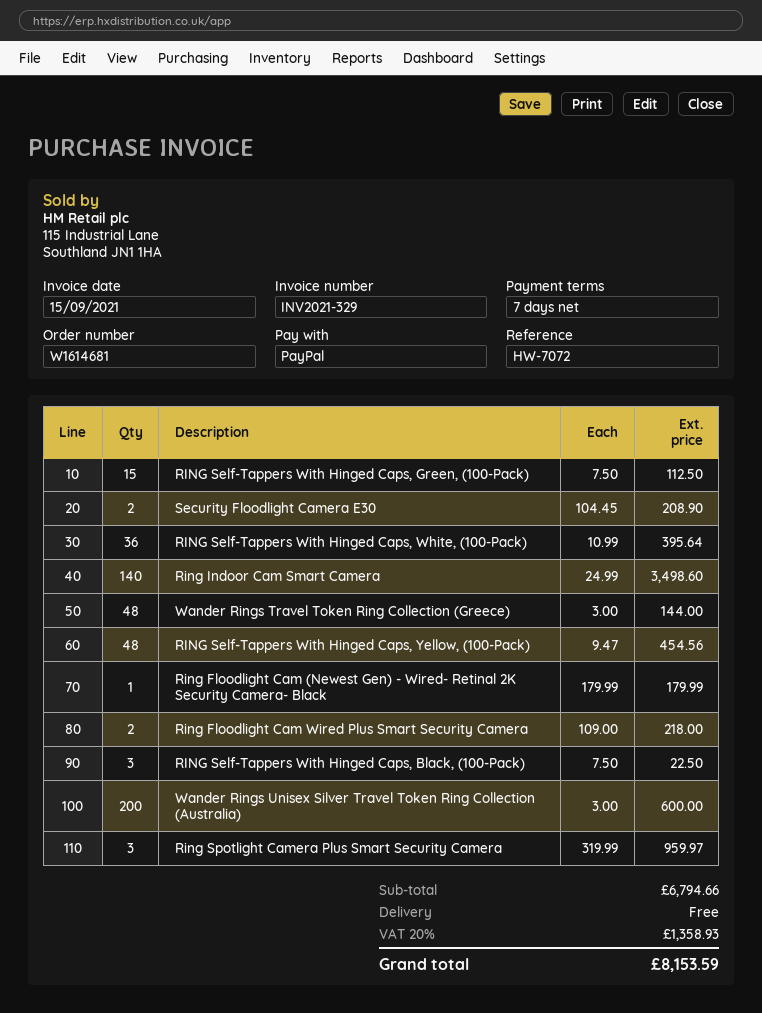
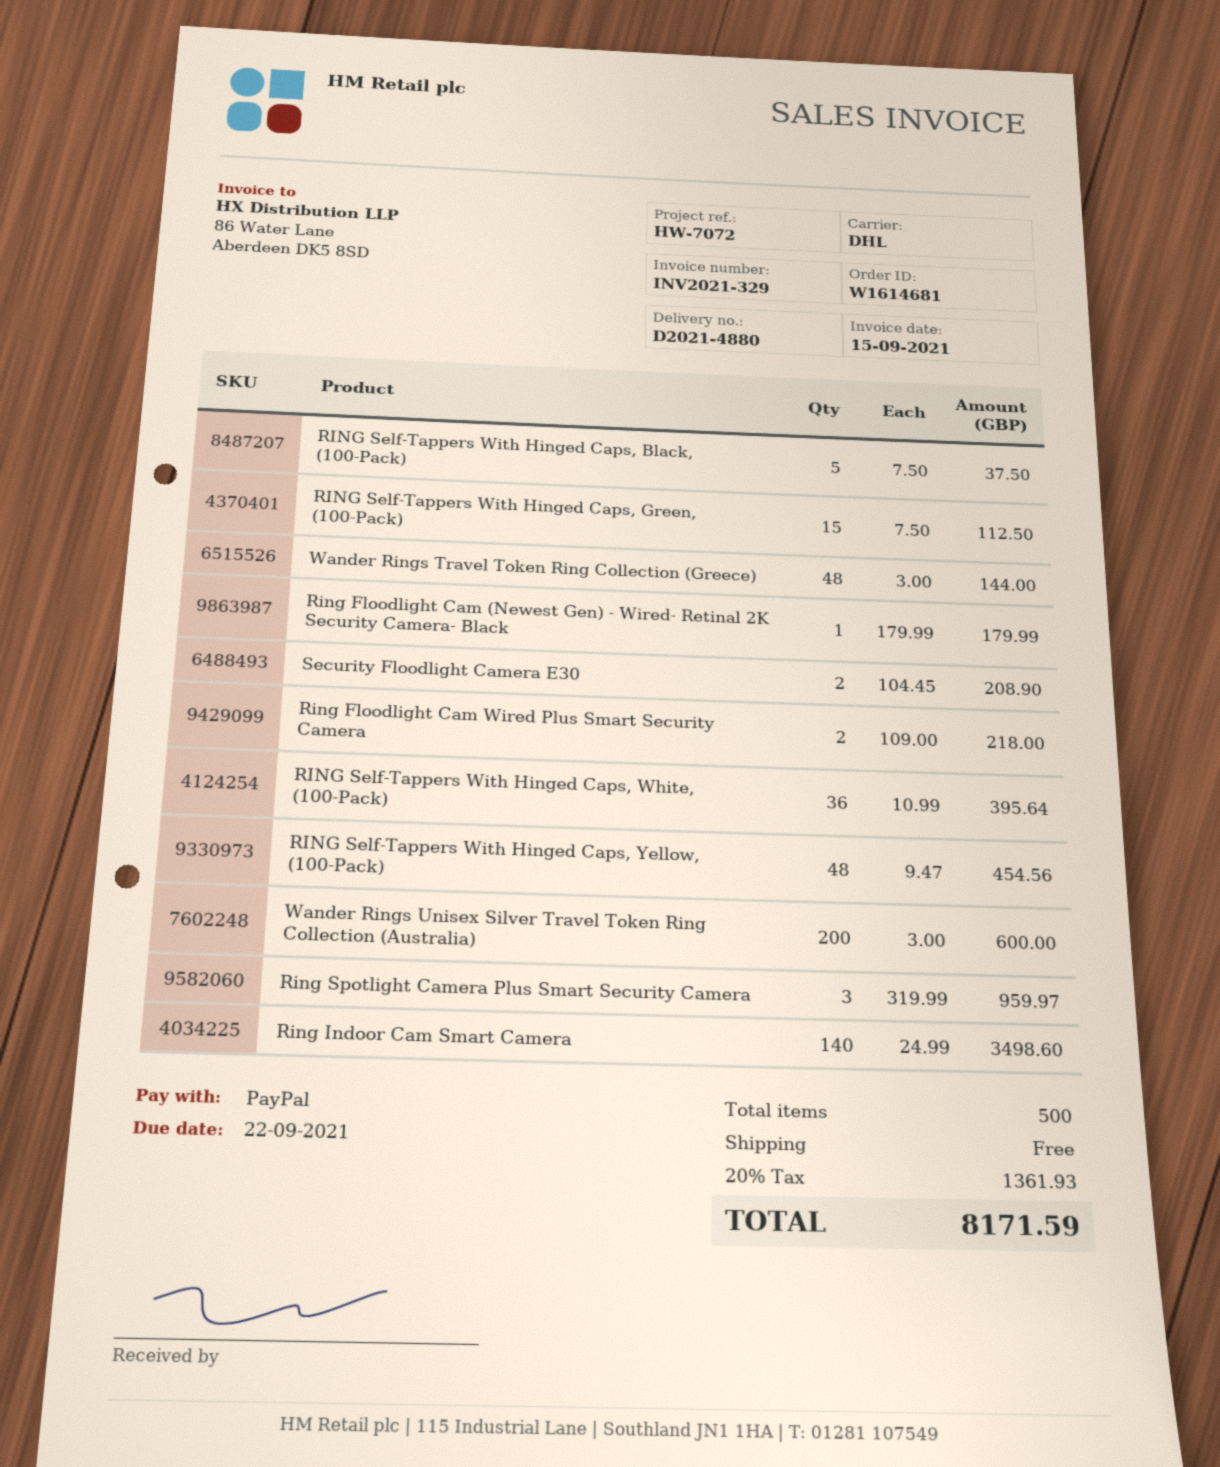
RING Self-Tappers With Hinged Caps, Black, (100-Pack): 3 x 7.50 = 22.50 -> 5 x 7.50 = 37.50
tax: 20% = 1358.93 -> 20% = 1361.93
total: 8153.59 -> 8171.59

